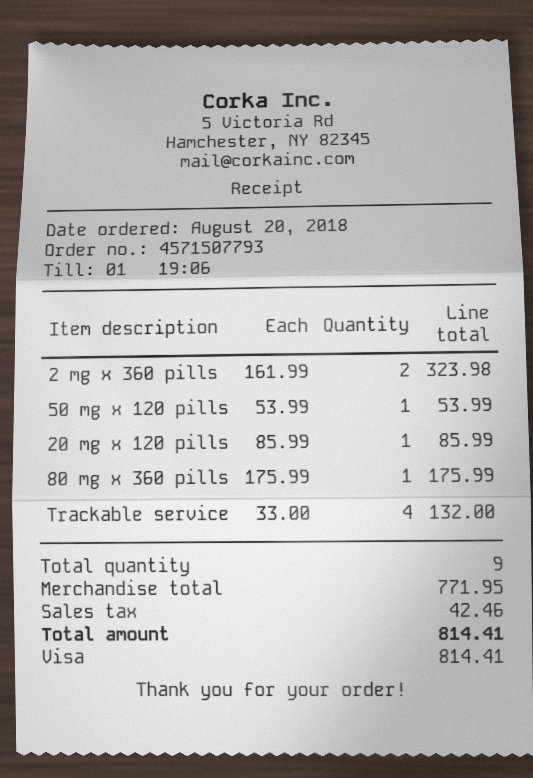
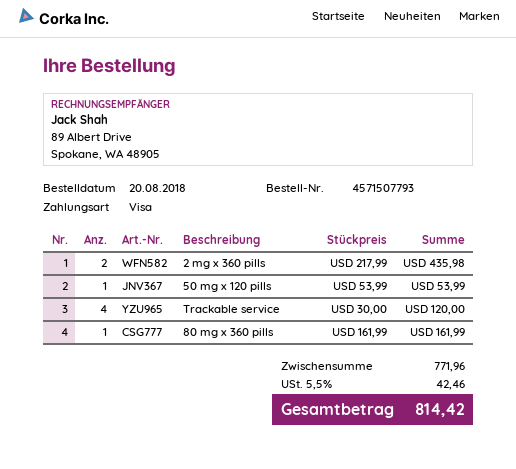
2 mg x 360 pills: 2 x 161.99 = 323.98 -> 2 x 217.99 = 435.98
20 mg x 120 pills: 1 x 85.99 = 85.99 -> none
80 mg x 360 pills: 1 x 175.99 = 175.99 -> 1 x 161.99 = 161.99
Trackable service: 4 x 33.00 = 132.00 -> 4 x 30.00 = 120.00
subtotal: 771.95 -> 771.96
total: 814.41 -> 814.42

